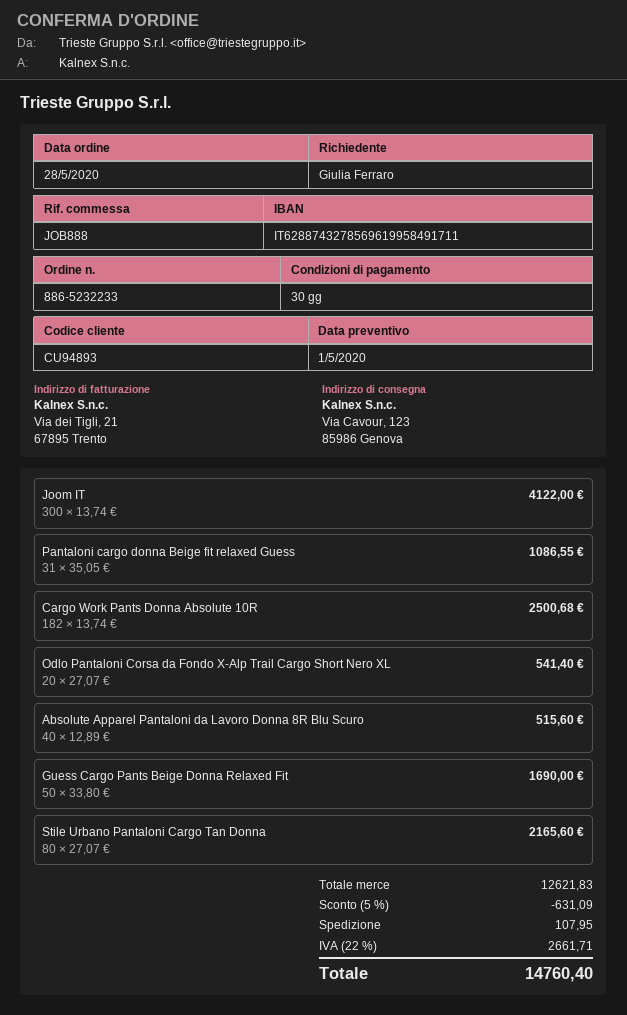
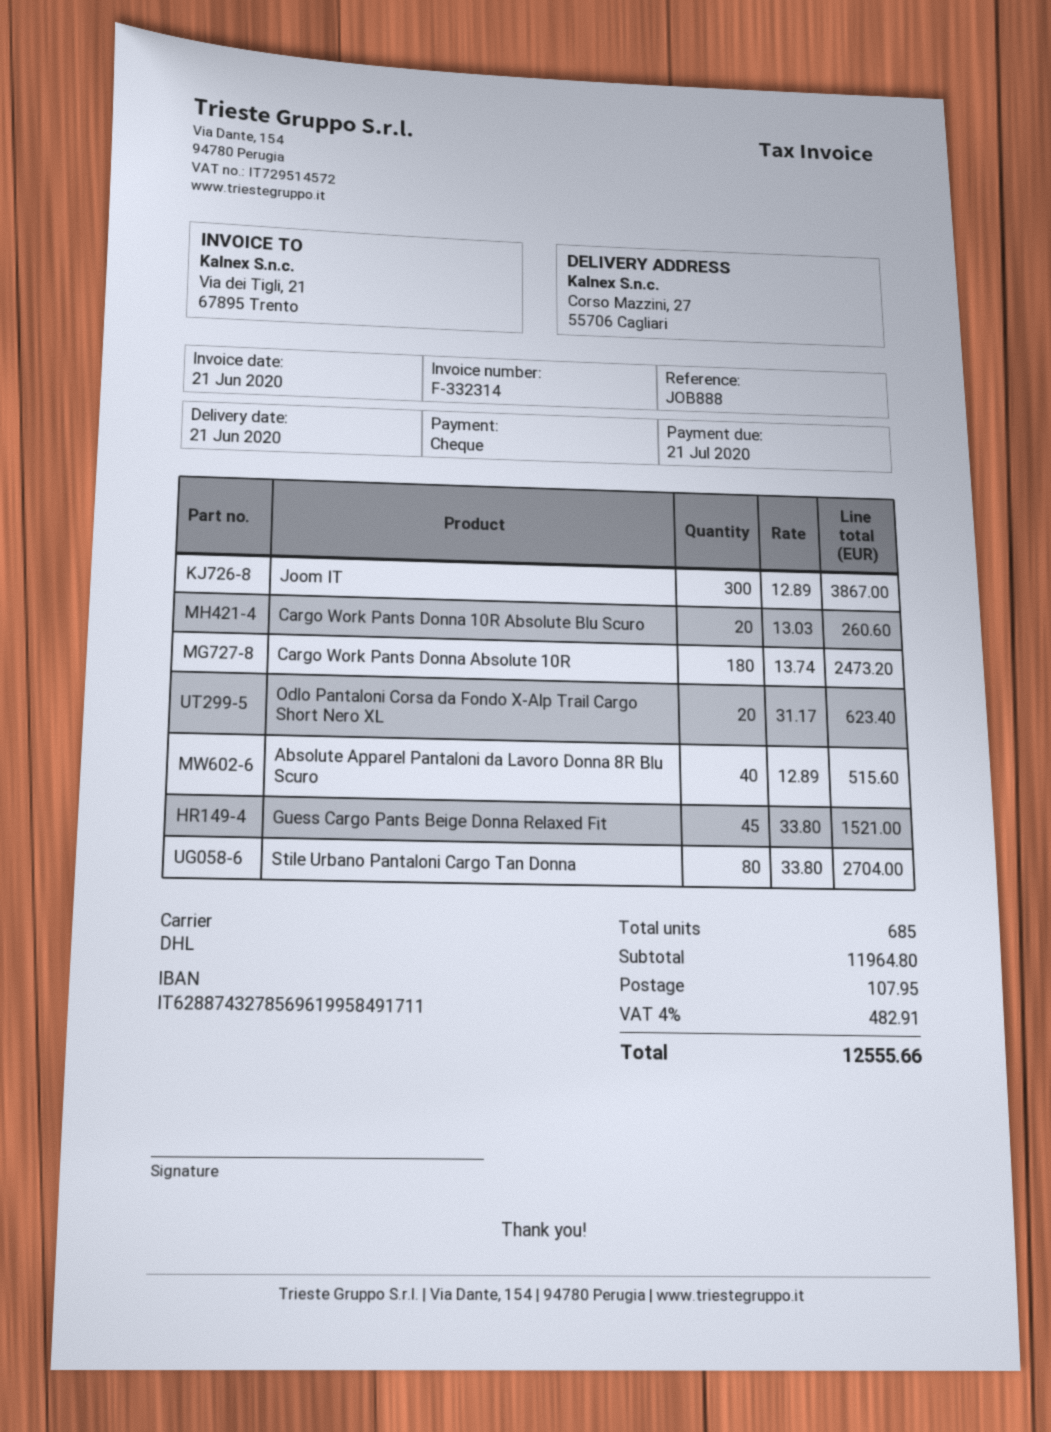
ship to: Via Cavour, 123, 85986 Genova -> Corso Mazzini, 27, 55706 Cagliari
Joom IT: 300 x 13.74 = 4122.00 -> 300 x 12.89 = 3867.00
Pantaloni cargo donna Beige fit relaxed Guess: 31 x 35.05 = 1086.55 -> none
Cargo Work Pants Donna Absolute 10R: 182 x 13.74 = 2500.68 -> 180 x 13.74 = 2473.20
Odlo Pantaloni Corsa da Fondo X‑Alp Trail Cargo Short Nero XL: 20 x 27.07 = 541.40 -> 20 x 31.17 = 623.40
Guess Cargo Pants Beige Donna Relaxed Fit: 50 x 33.80 = 1690.00 -> 45 x 33.80 = 1521.00
Stile Urbano Pantaloni Cargo Tan Donna: 80 x 27.07 = 2165.60 -> 80 x 33.80 = 2704.00
Cargo Work Pants Donna 10R Absolute Blu Scuro: none -> 20 x 13.03 = 260.60
subtotal: 12621.83 -> 11964.80
discount: 5% = 631.09 -> none
tax: 22% = 2661.71 -> 4% = 482.91
total: 14760.40 -> 12555.66

